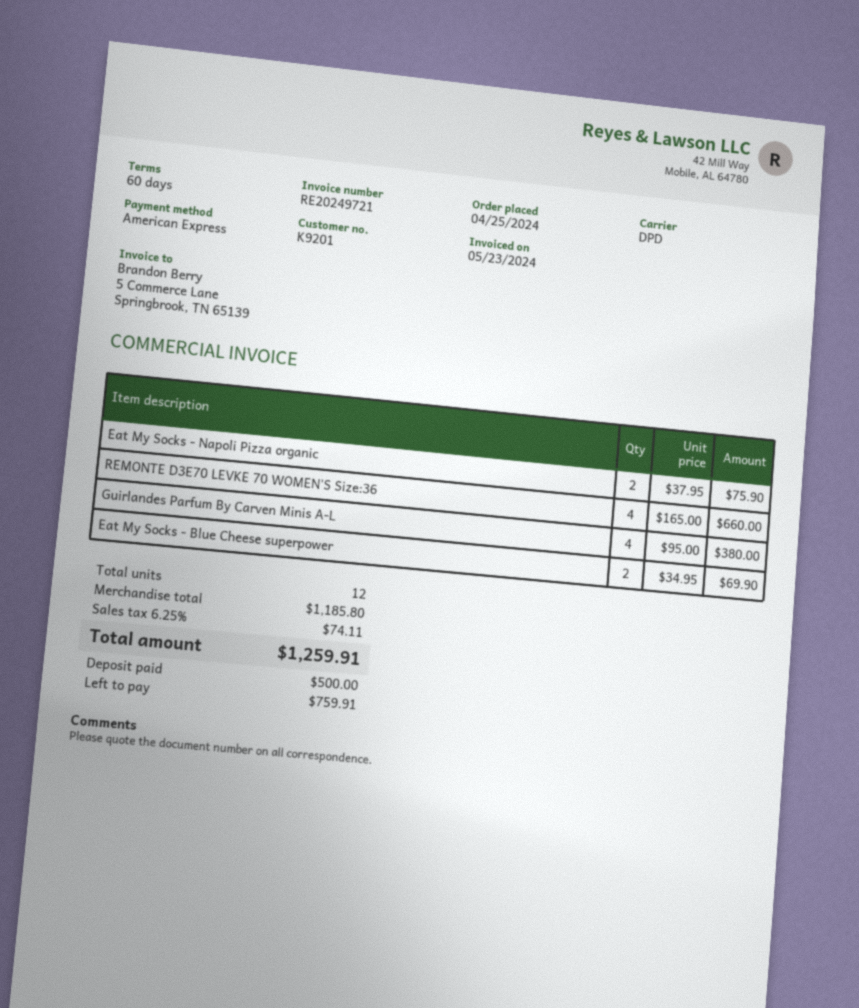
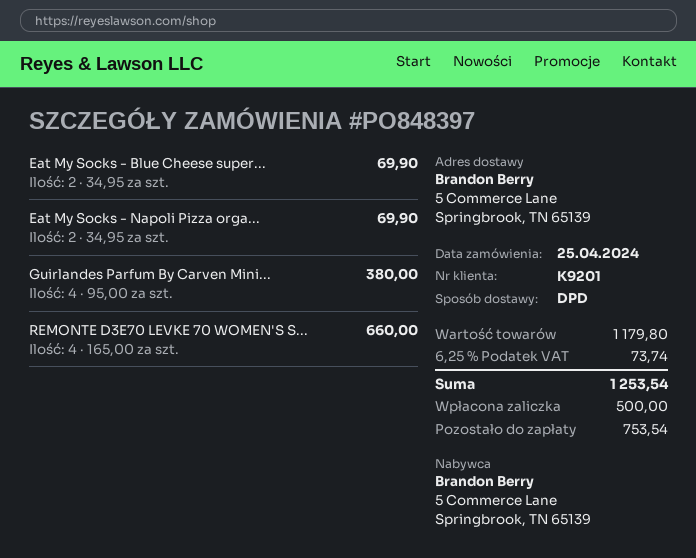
Eat My Socks - Napoli Pizza organic: 2 x 37.95 = 75.90 -> 2 x 34.95 = 69.90
subtotal: 1185.80 -> 1179.80
tax: 6.25% = 74.11 -> 6.25% = 73.74
total: 1259.91 -> 1253.54
balance: 759.91 -> 753.54

